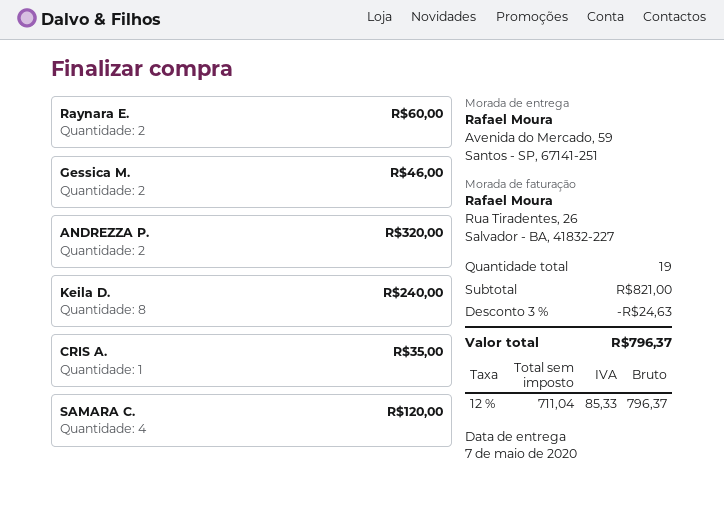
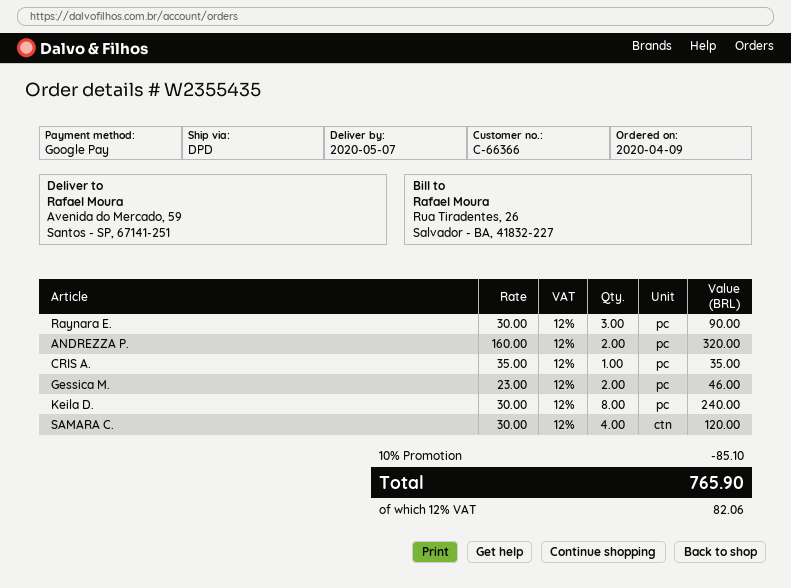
Raynara E.: 2 for 60.00 -> 3 for 90.00
discount: 3% = 24.63 -> 10% = 85.10
tax: 12% = 85.33 -> 12% = 82.06
total: 796.37 -> 765.90

